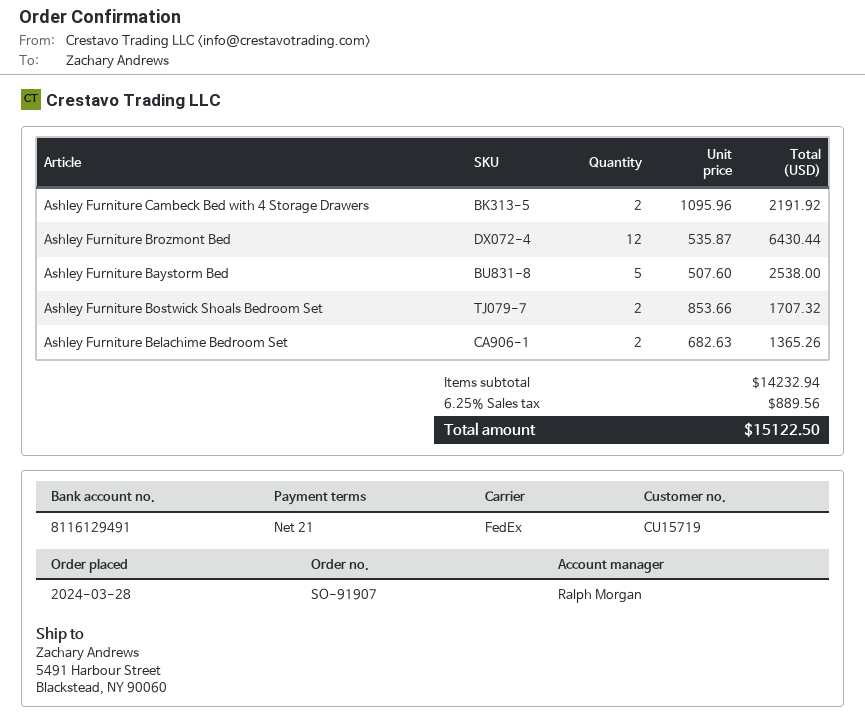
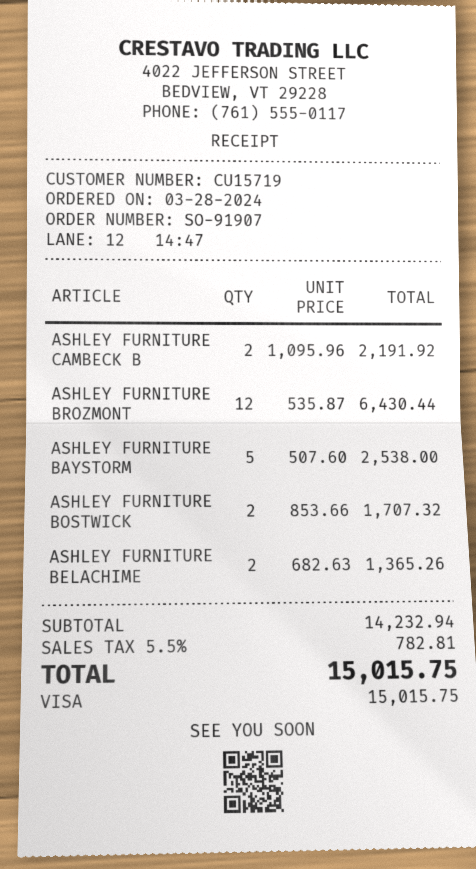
tax: 6.25% = 889.56 -> 5.5% = 782.81
total: 15122.50 -> 15015.75

